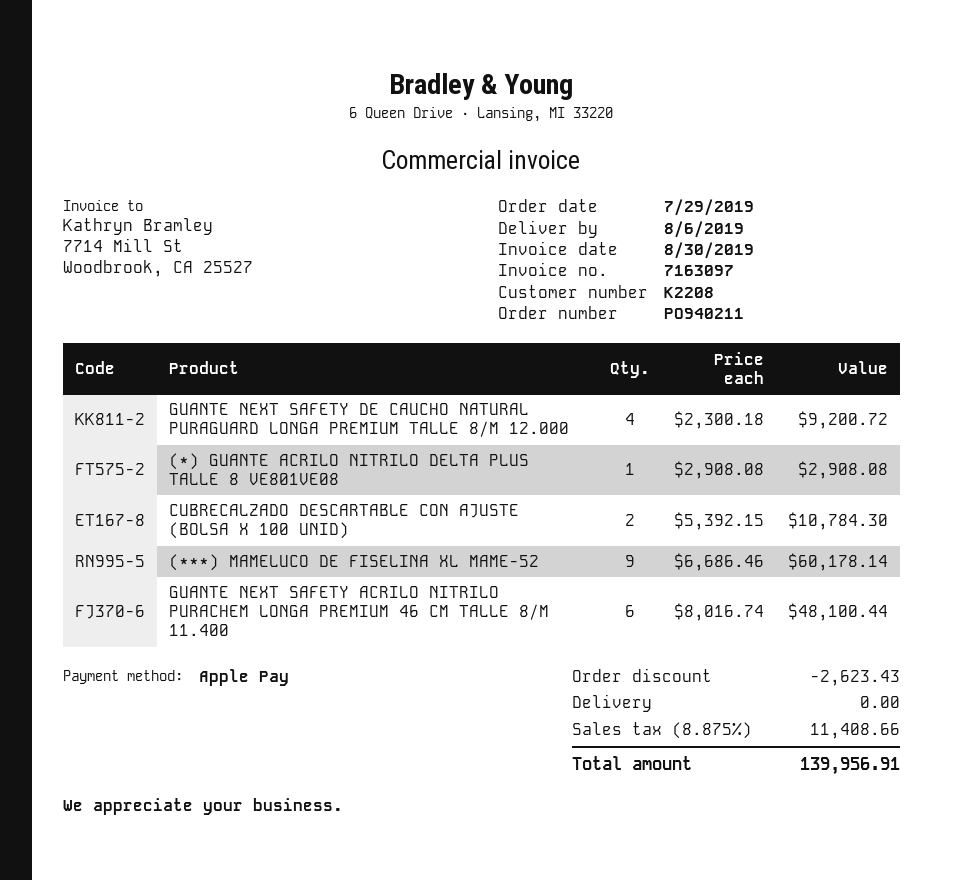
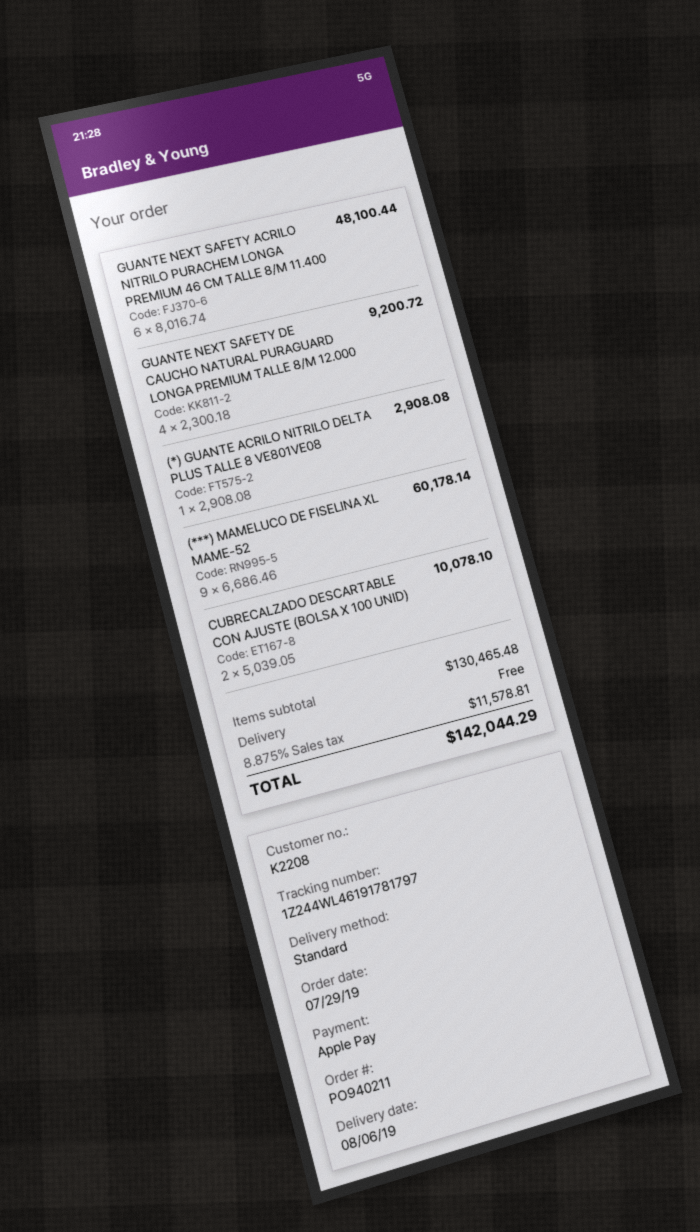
CUBRECALZADO DESCARTABLE CON AJUSTE (BOLSA X 100 UNID): 2 x 5392.15 = 10784.30 -> 2 x 5039.05 = 10078.10
discount: 2623.43 -> none
tax: 8.875% = 11408.66 -> 8.875% = 11578.81
total: 139956.91 -> 142044.29

